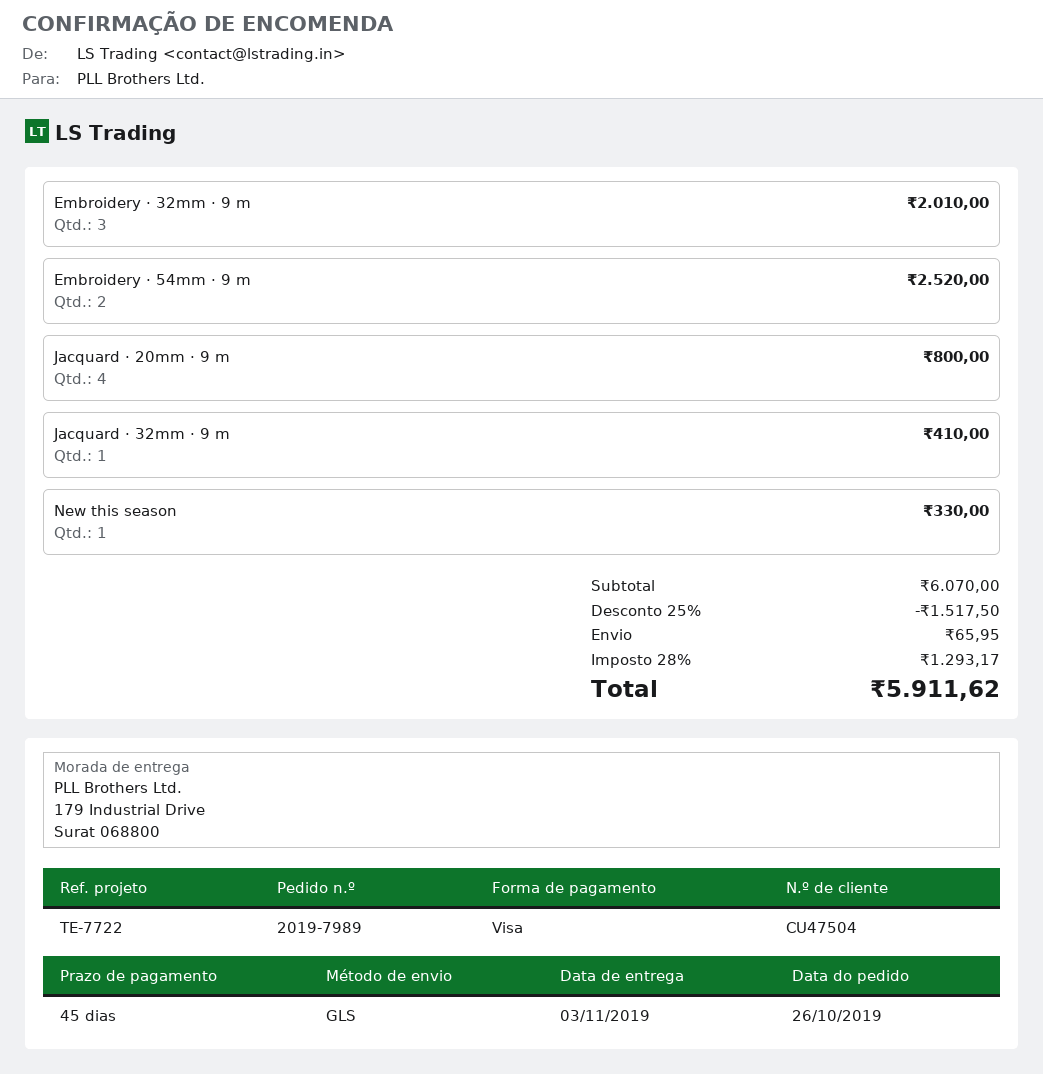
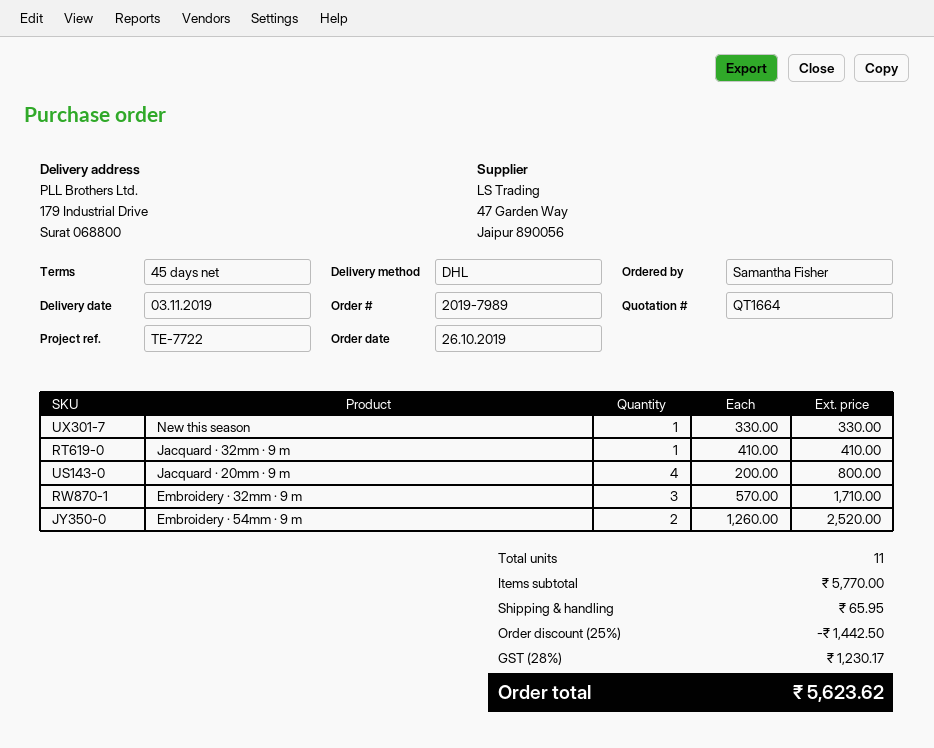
shipping method: GLS -> DHL
Embroidery · 32mm · 9 m: 3 for 2010.00 -> 3 for 1710.00
subtotal: 6070.00 -> 5770.00
discount: 25% = 1517.50 -> 25% = 1442.50
tax: 28% = 1293.17 -> 28% = 1230.17
total: 5911.62 -> 5623.62

